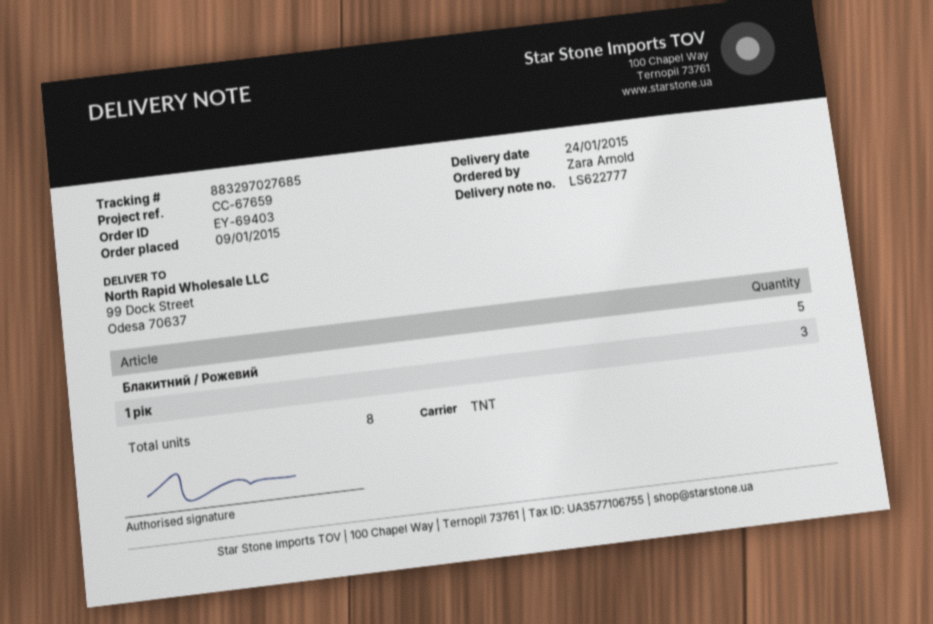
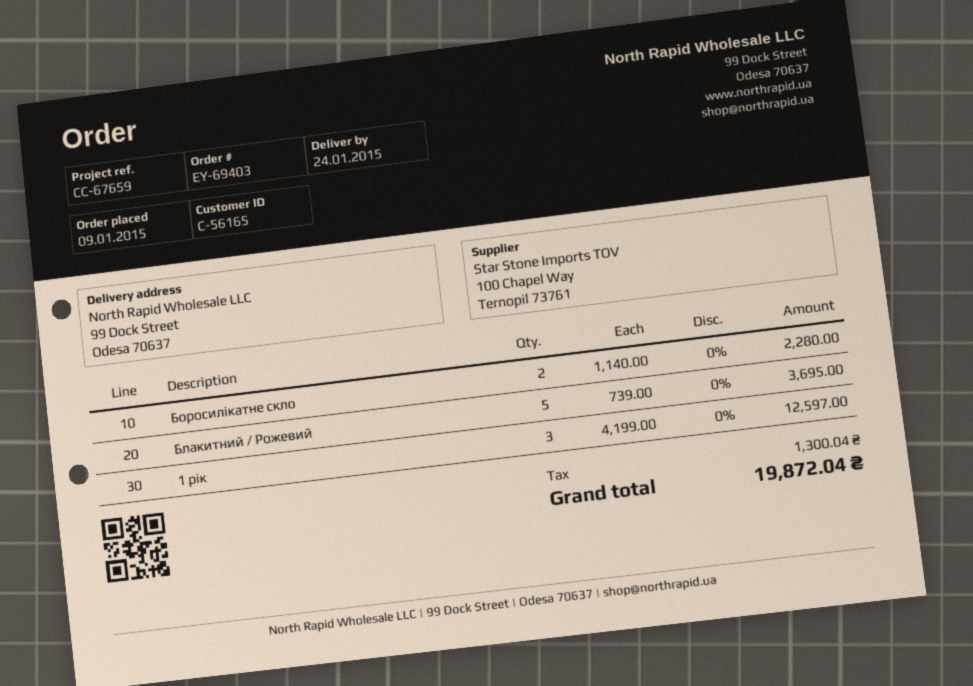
Боросилікатне скло: none -> 2

